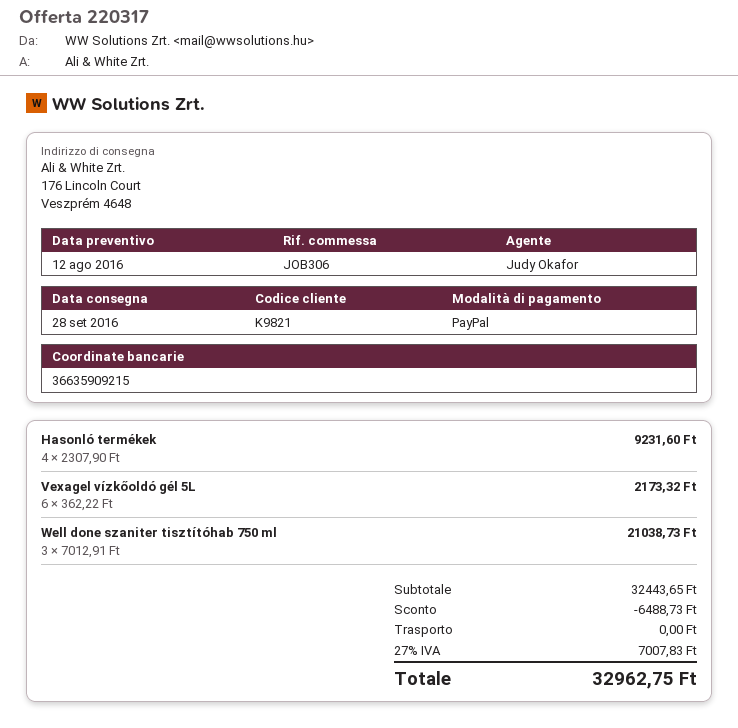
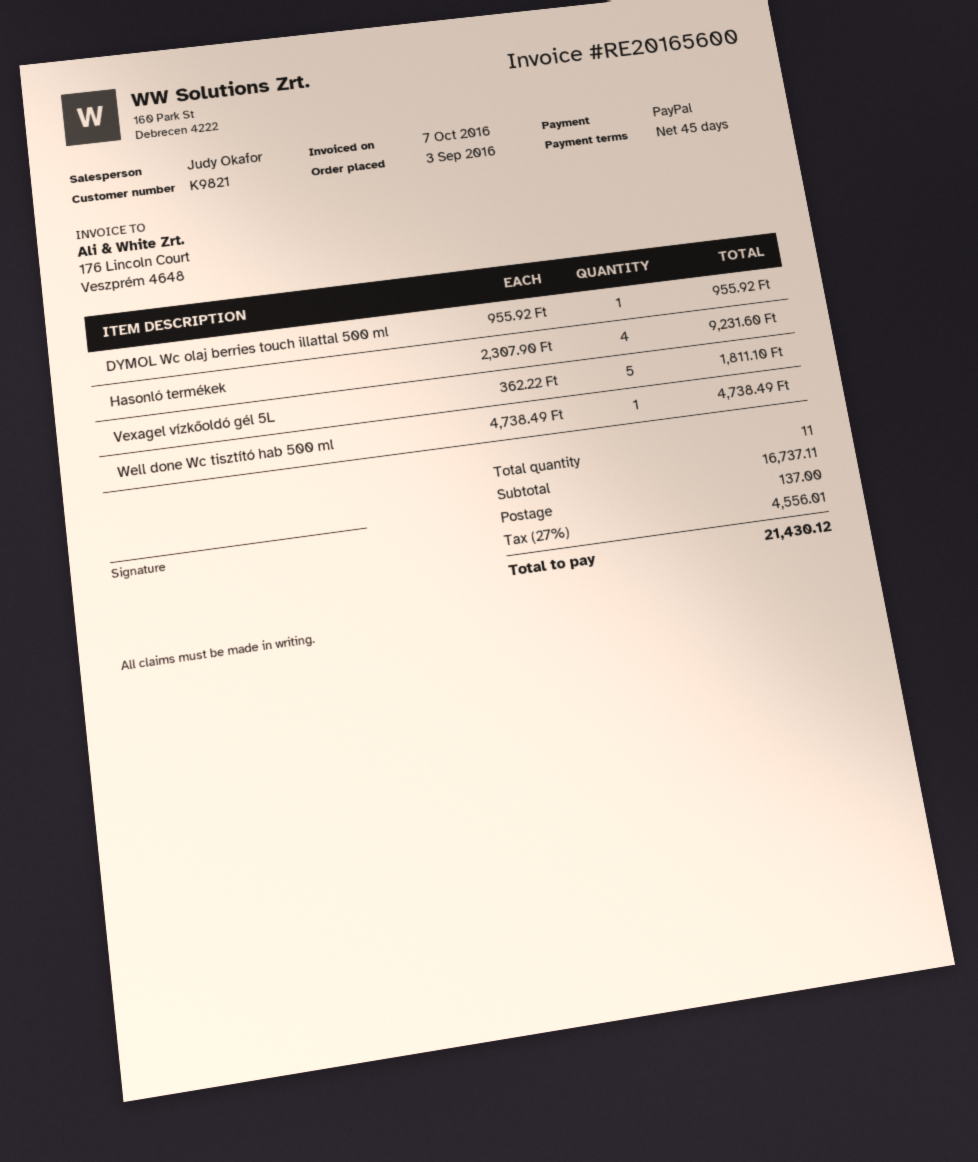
Vexagel vízkőoldó gél 5L: 6 x 362.22 = 2173.32 -> 5 x 362.22 = 1811.10
Well done szaniter tisztítóhab 750 ml: 3 x 7012.91 = 21038.73 -> none
DYMOL Wc olaj berries touch illattal 500 ml: none -> 1 x 955.92 = 955.92
Well done Wc tisztító hab 500 ml: none -> 1 x 4738.49 = 4738.49
subtotal: 32443.65 -> 16737.11
discount: 6488.73 -> none
shipping: 0.00 -> 137.00
tax: 27% = 7007.83 -> 27% = 4556.01
total: 32962.75 -> 21430.12

